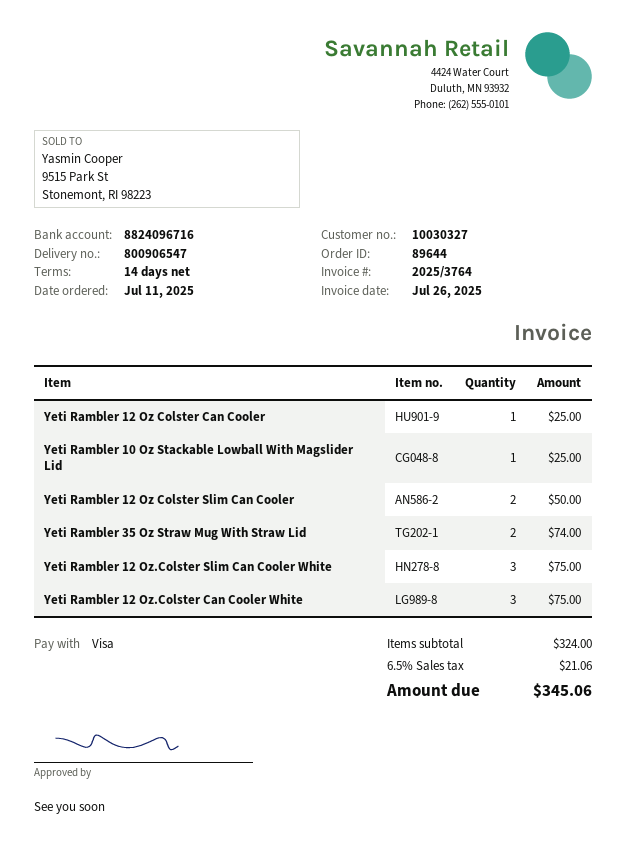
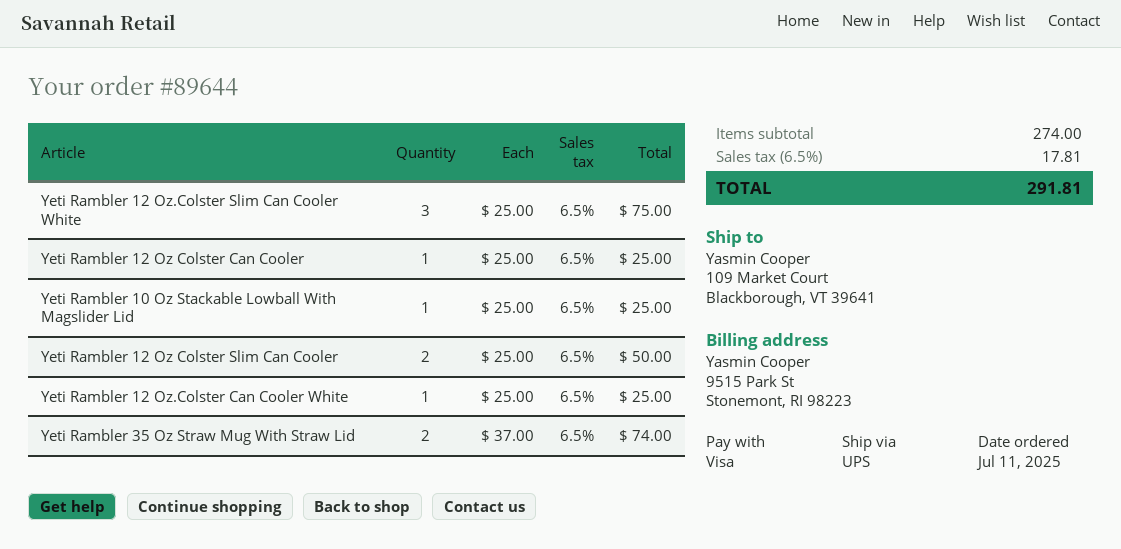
Yeti Rambler 12 Oz.Colster Can Cooler White: 3 for 75.00 -> 1 for 25.00
subtotal: 324.00 -> 274.00
tax: 6.5% = 21.06 -> 6.5% = 17.81
total: 345.06 -> 291.81

